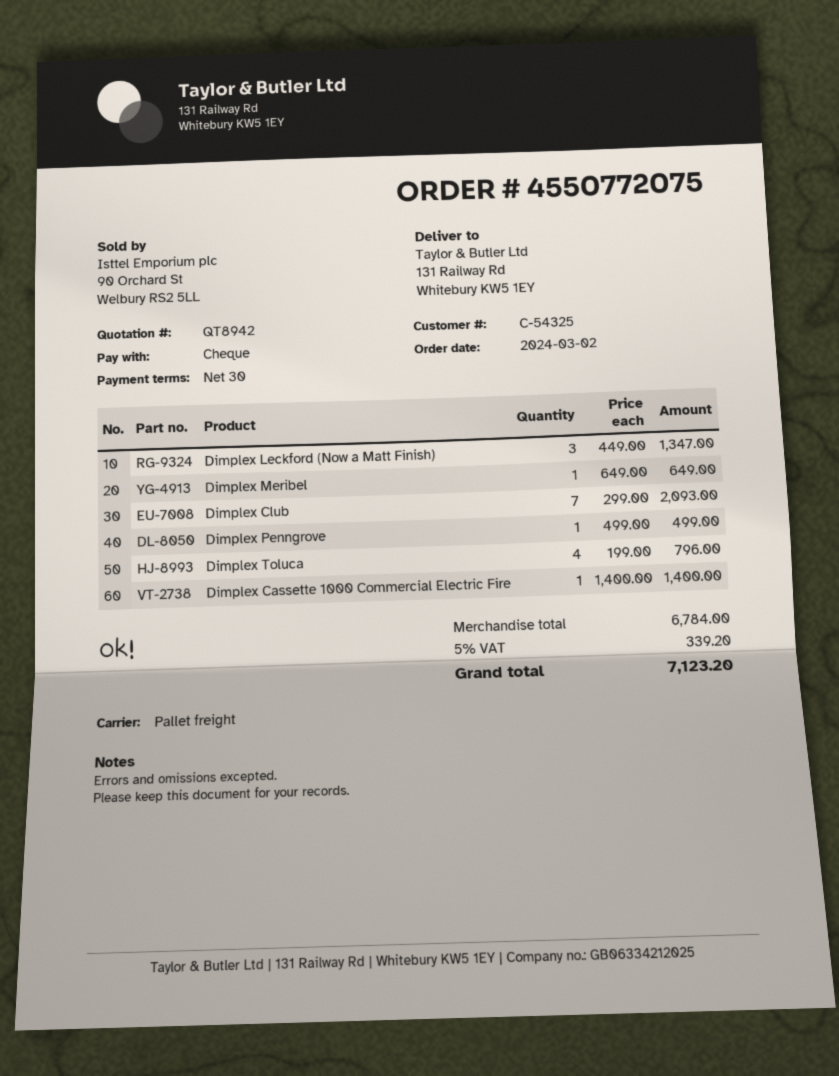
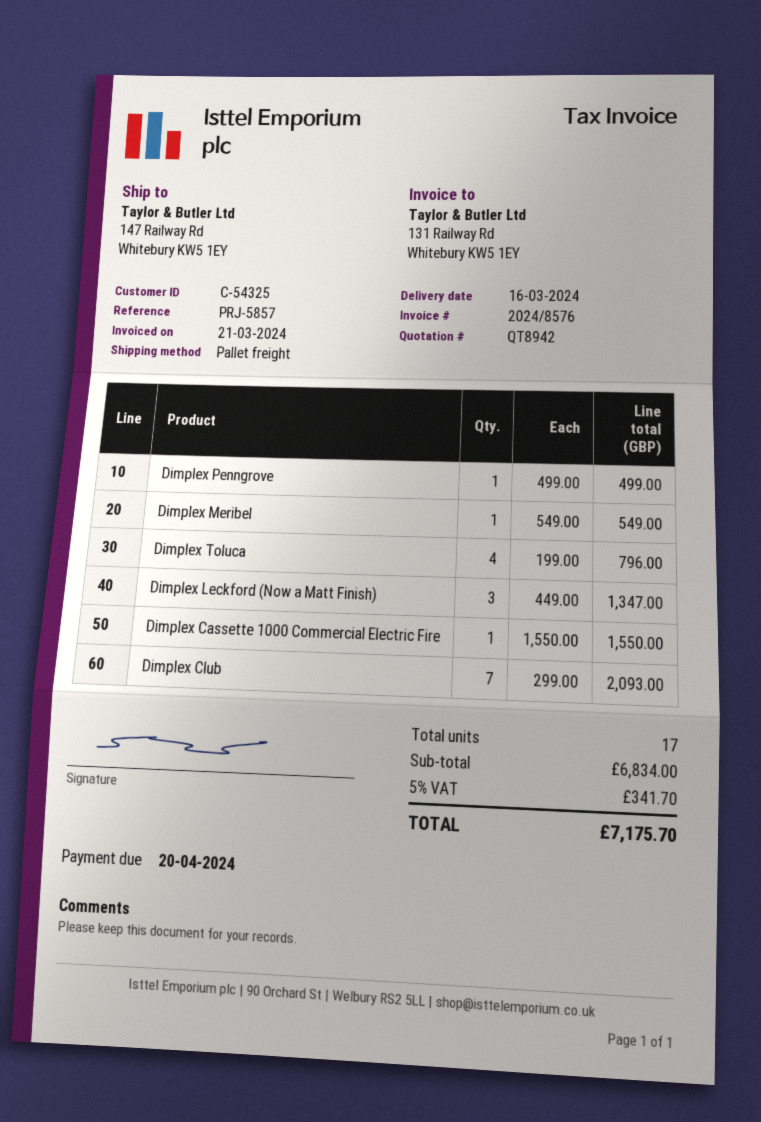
ship to: 131 Railway Rd, Whitebury KW5 1EY -> 147 Railway Rd, Whitebury KW5 1EY
Dimplex Meribel: 1 x 649.00 = 649.00 -> 1 x 549.00 = 549.00
Dimplex Cassette 1000 Commercial Electric Fire: 1 x 1400.00 = 1400.00 -> 1 x 1550.00 = 1550.00
subtotal: 6784.00 -> 6834.00
tax: 5% = 339.20 -> 5% = 341.70
total: 7123.20 -> 7175.70

